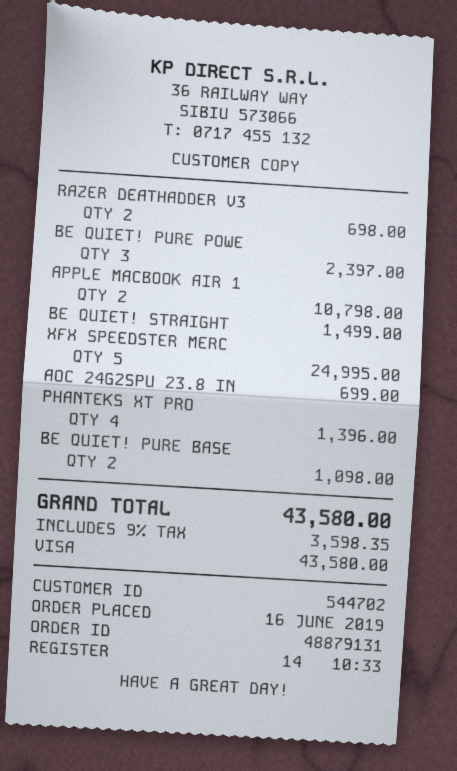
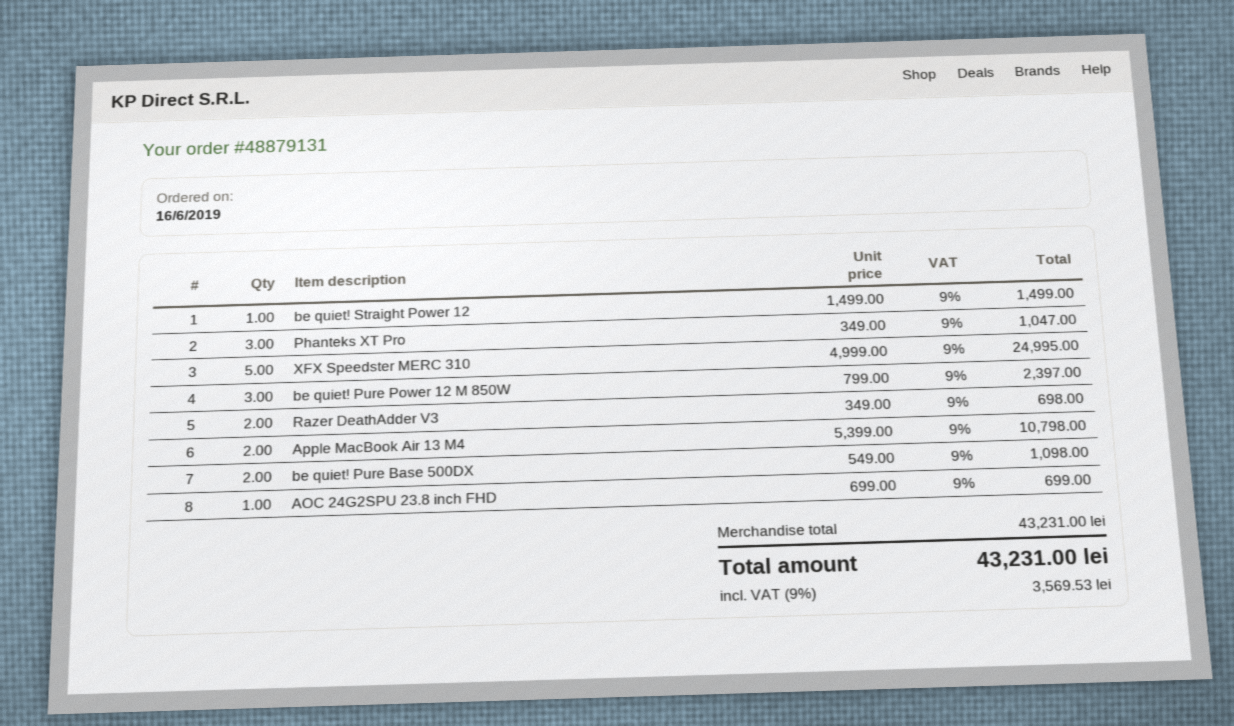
PHANTEKS XT PRO: 4 for 1396.00 -> 3 for 1047.00
tax: 9% = 3598.35 -> 9% = 3569.53
total: 43580.00 -> 43231.00

